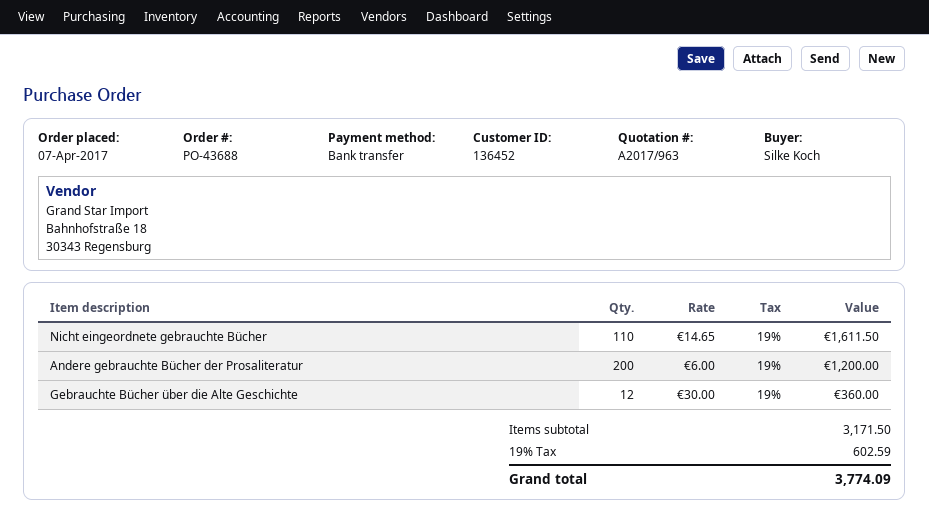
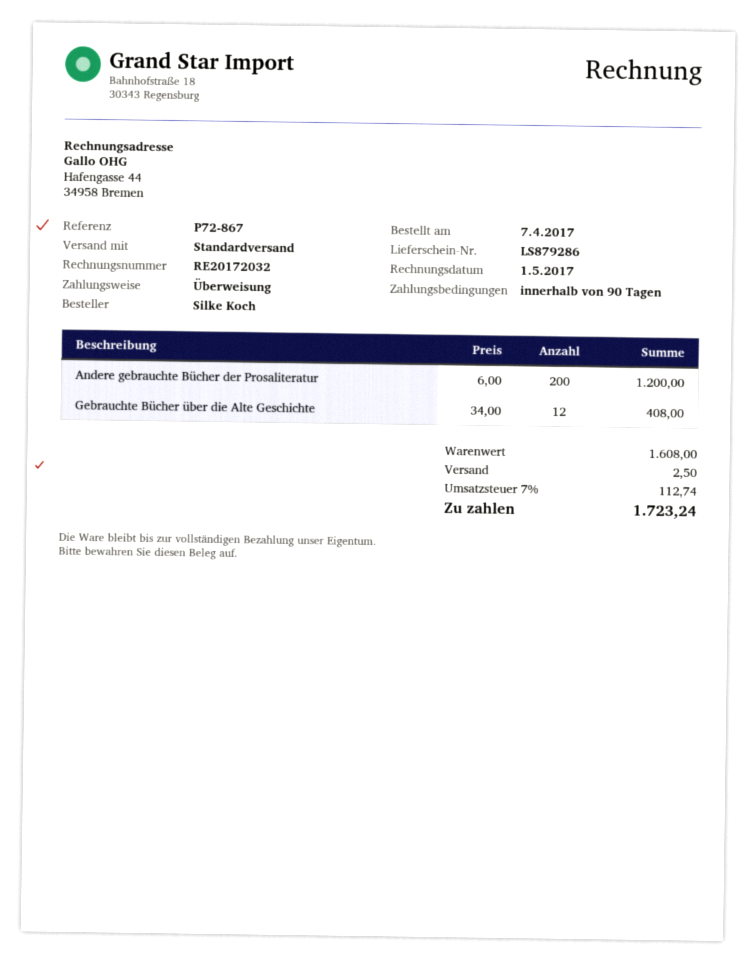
Nicht eingeordnete gebrauchte Bücher: 110 x 14.65 = 1611.50 -> none
Gebrauchte Bücher über die Alte Geschichte: 12 x 30.00 = 360.00 -> 12 x 34.00 = 408.00
subtotal: 3171.50 -> 1608.00
shipping: none -> 2.50
tax: 19% = 602.59 -> 7% = 112.74
total: 3774.09 -> 1723.24

